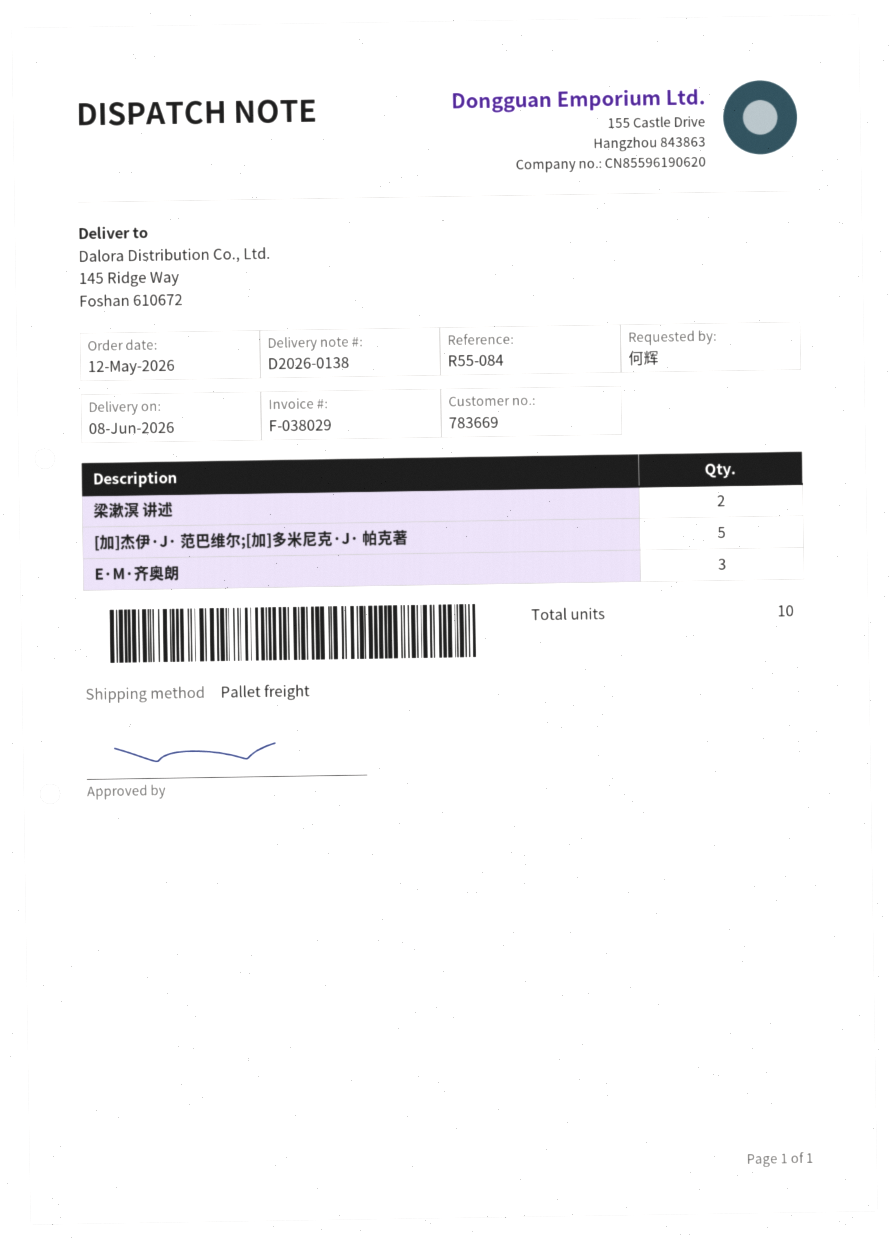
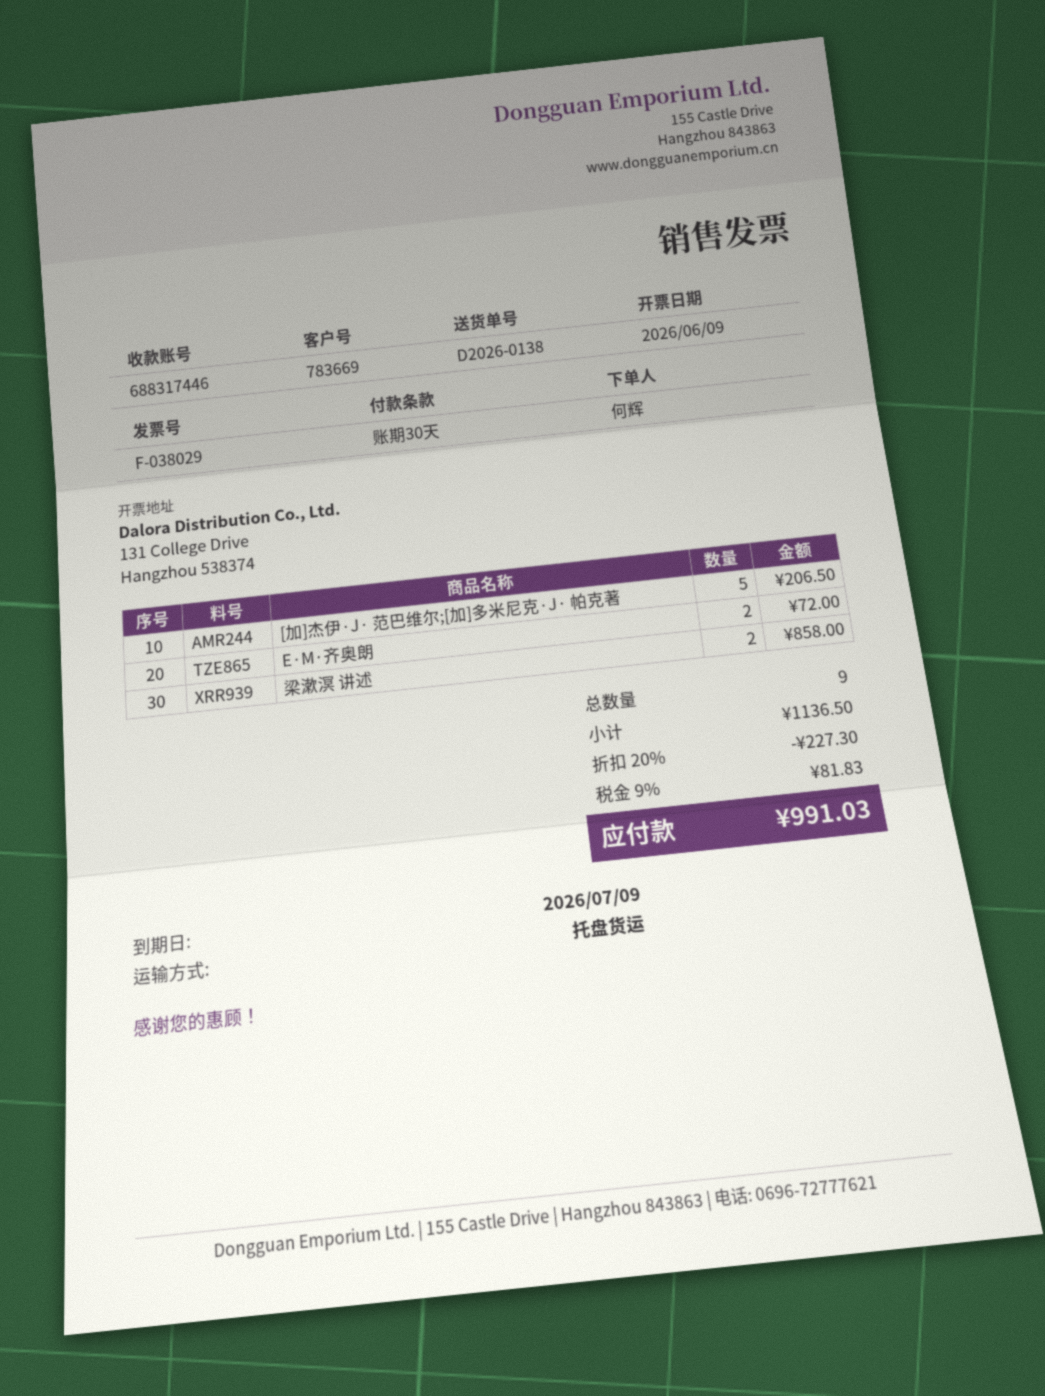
E·M·齐奥朗: 3 -> 2
total quantity: 10 -> 9

